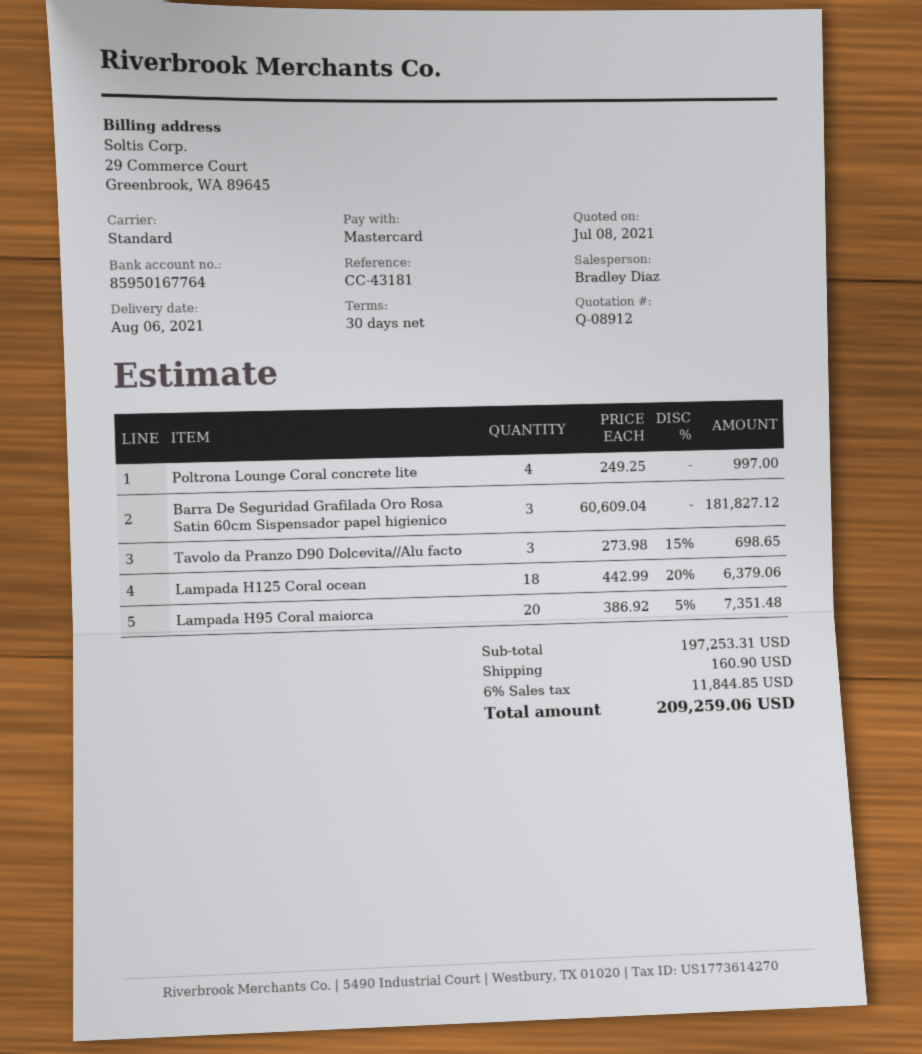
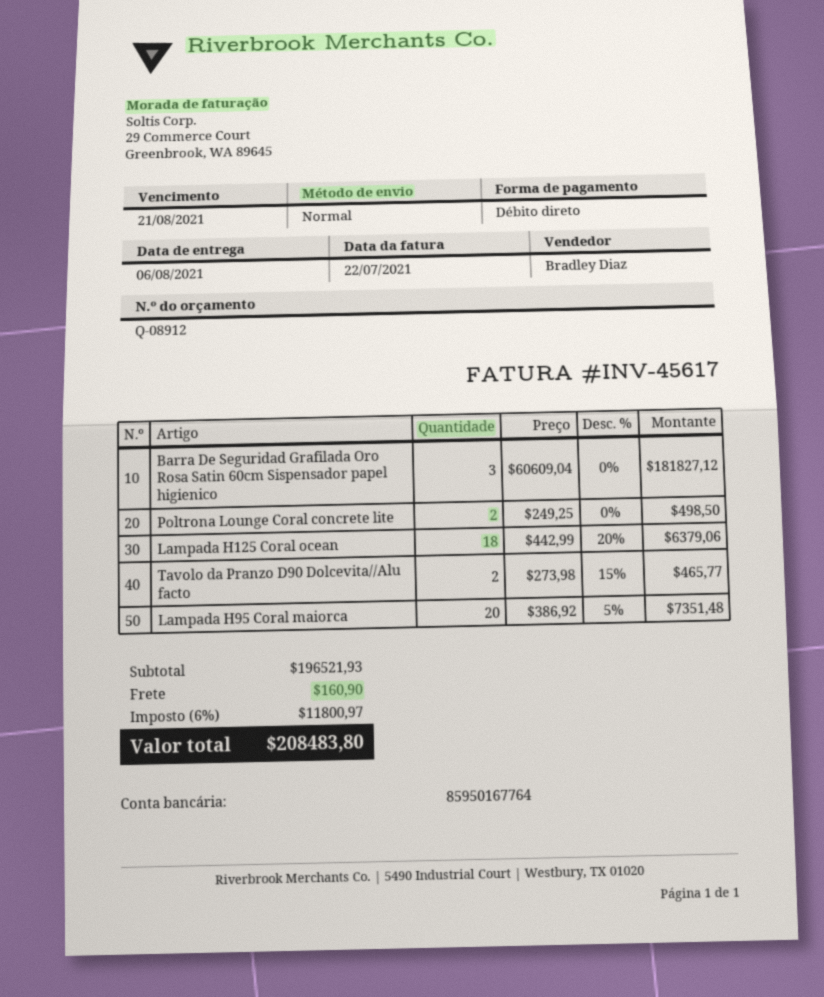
payment method: Mastercard -> direct debit
Poltrona Lounge Coral concrete lite: 4 x 249.25 = 997.00 -> 2 x 249.25 = 498.50
Tavolo da Pranzo D90 Dolcevita//Alu facto: 3 x 273.98 - 15% = 698.65 -> 2 x 273.98 - 15% = 465.77
subtotal: 197253.31 -> 196521.93
tax: 6% = 11844.85 -> 6% = 11800.97
total: 209259.06 -> 208483.80

